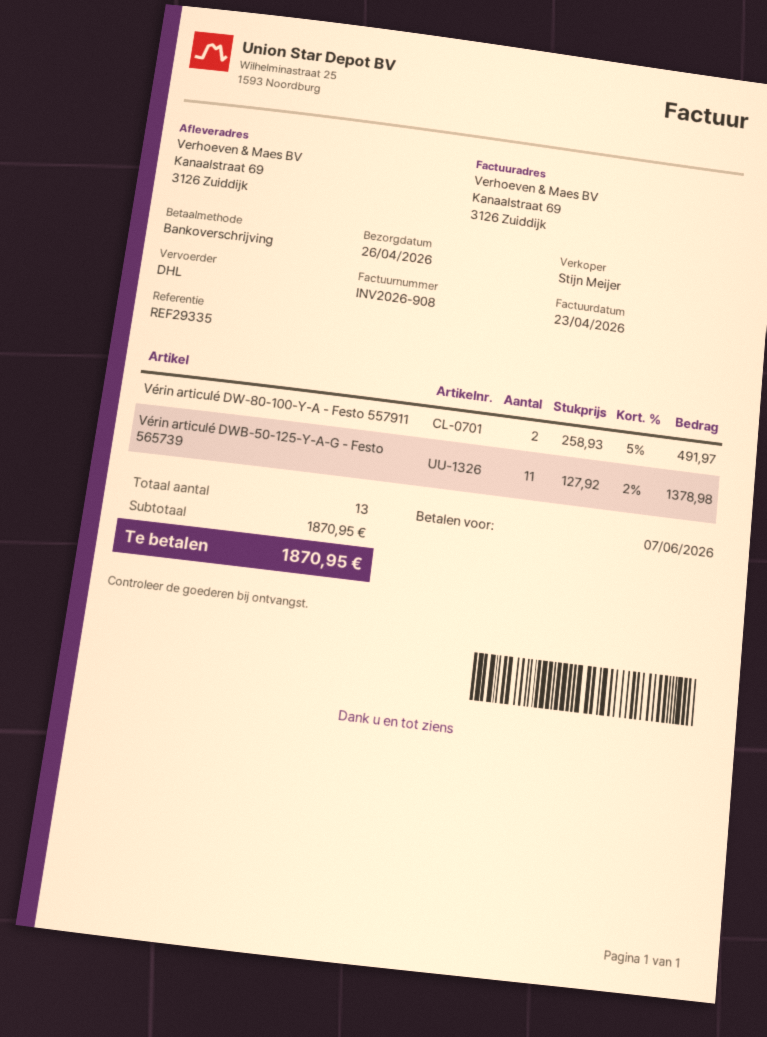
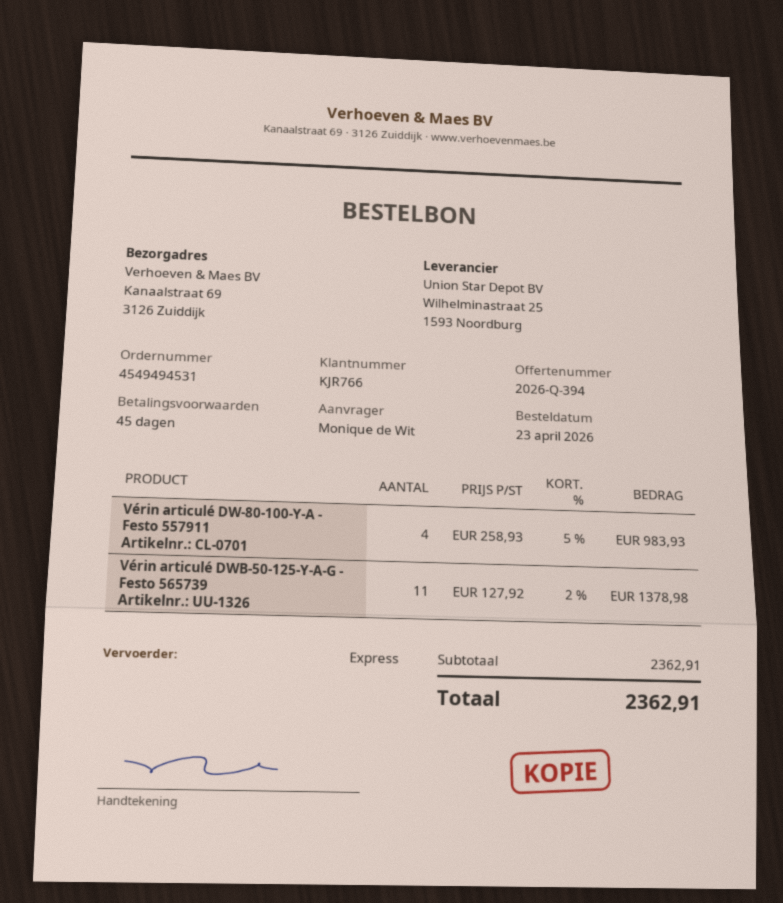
shipping method: DHL -> express
Vérin articulé DW-80-100-Y-A - Festo 557911: 2 x 258.93 - 5% = 491.97 -> 4 x 258.93 - 5% = 983.93
subtotal: 1870.95 -> 2362.91
total: 1870.95 -> 2362.91

